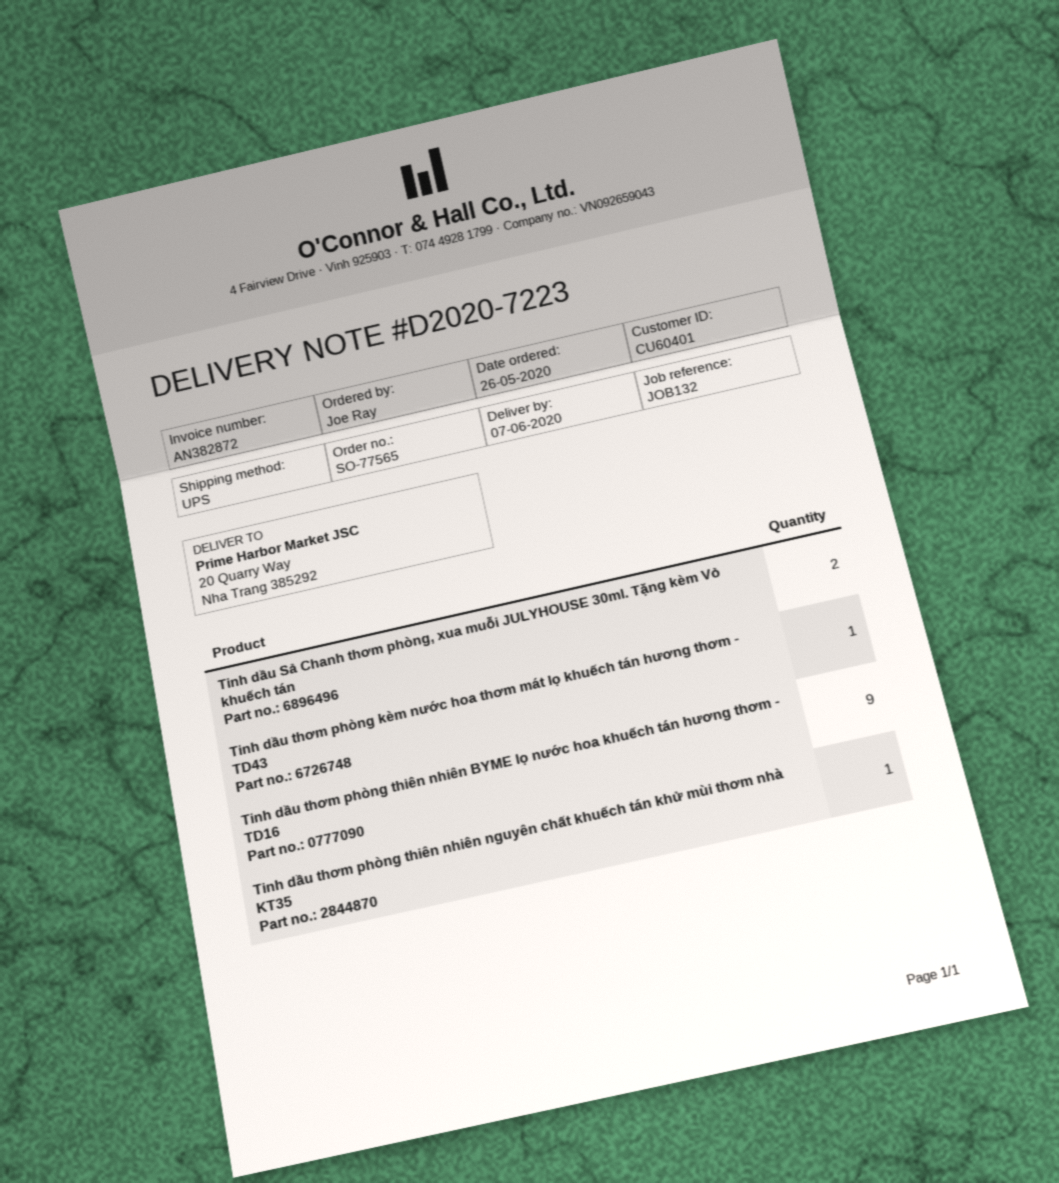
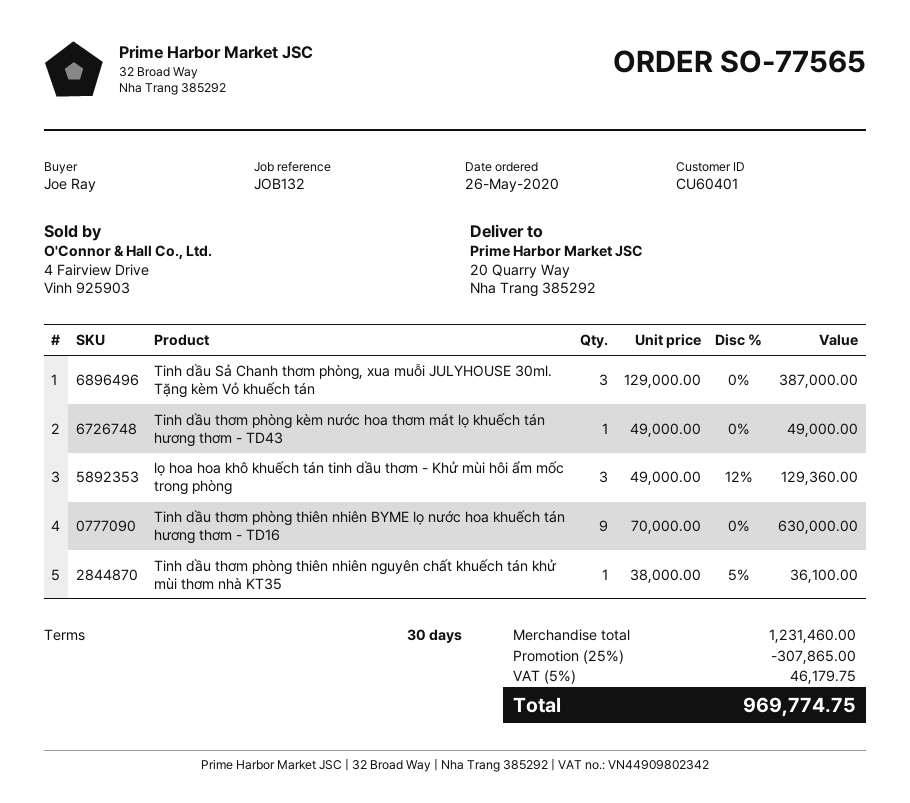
Tinh dầu Sả Chanh thơm phòng, xua muỗi JULYHOUSE 30ml. Tặng kèm Vỏ khuếch tán: 2 -> 3
lọ hoa hoa khô khuếch tán tinh dầu thơm - Khử mùi hôi ẩm mốc trong phòng: none -> 3

